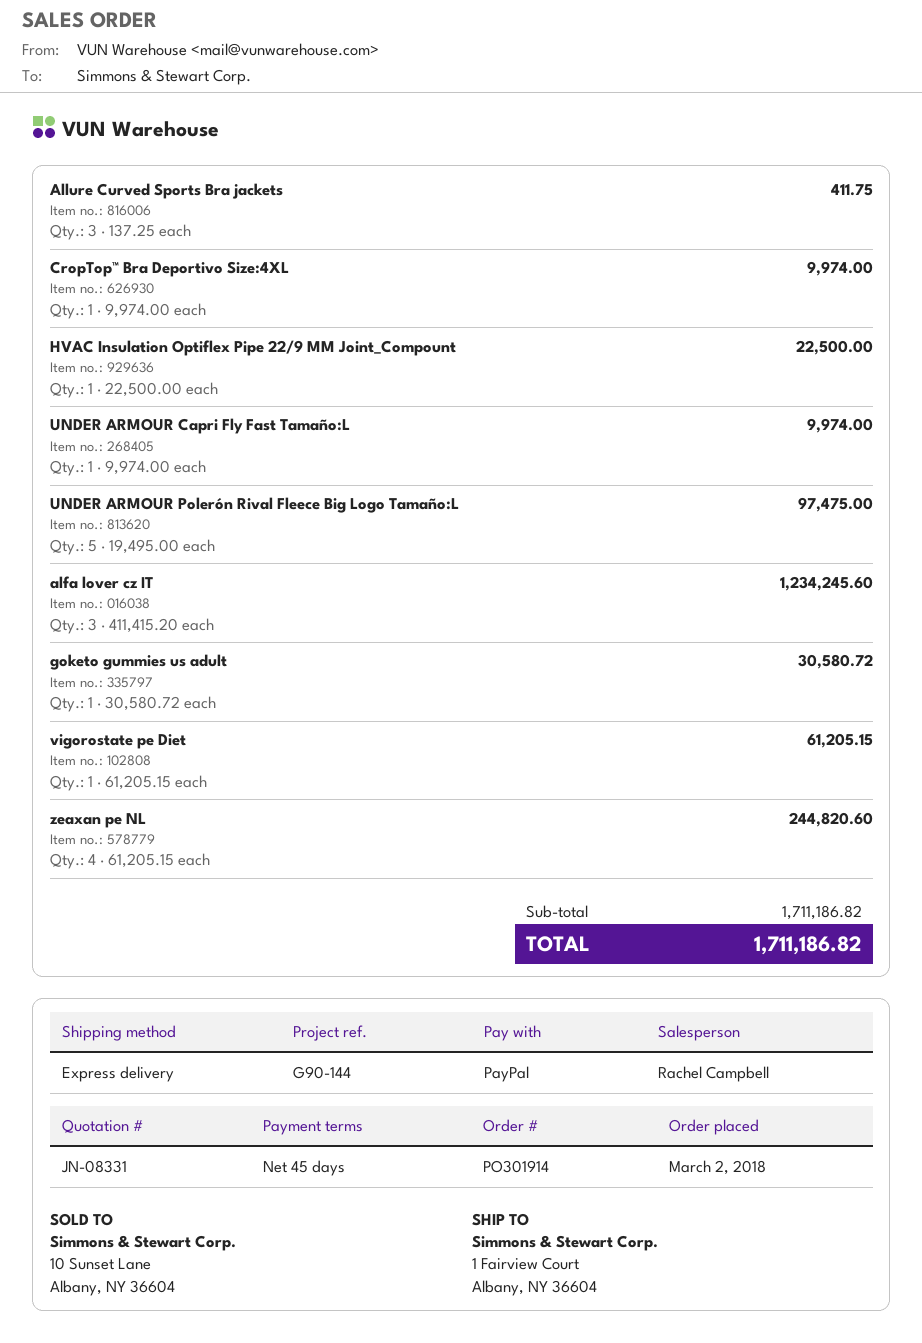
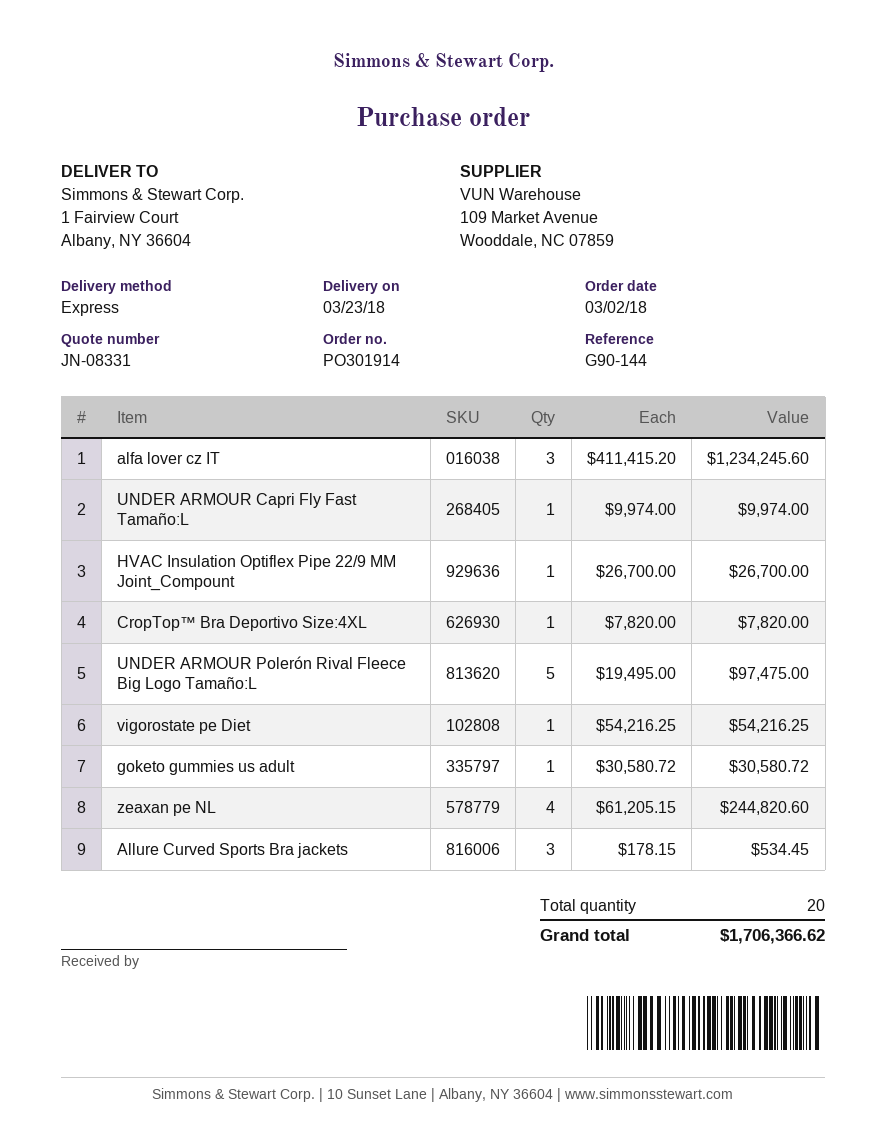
Allure Curved Sports Bra jackets: 3 x 137.25 = 411.75 -> 3 x 178.15 = 534.45
CropTop™ Bra Deportivo Size:4XL: 1 x 9974.00 = 9974.00 -> 1 x 7820.00 = 7820.00
HVAC Insulation Optiflex Pipe 22/9 MM Joint_Compount: 1 x 22500.00 = 22500.00 -> 1 x 26700.00 = 26700.00
vigorostate pe Diet: 1 x 61205.15 = 61205.15 -> 1 x 54216.25 = 54216.25
total: 1711186.82 -> 1706366.62

